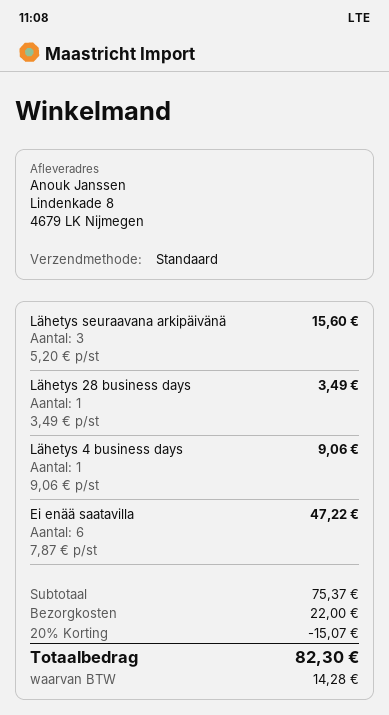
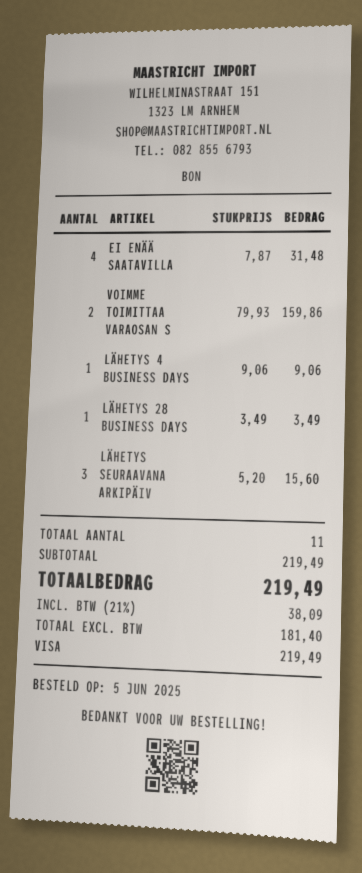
Ei enää saatavilla: 6 x 7.87 = 47.22 -> 4 x 7.87 = 31.48
VOIMME TOIMITTAA VARAOSAN S: none -> 2 x 79.93 = 159.86
subtotal: 75.37 -> 219.49
discount: 20% = 15.07 -> none
shipping: 22.00 -> none
tax: 14.28 -> 38.09
total: 82.30 -> 219.49

